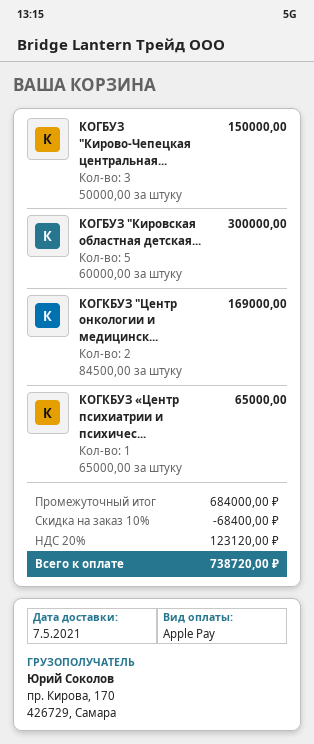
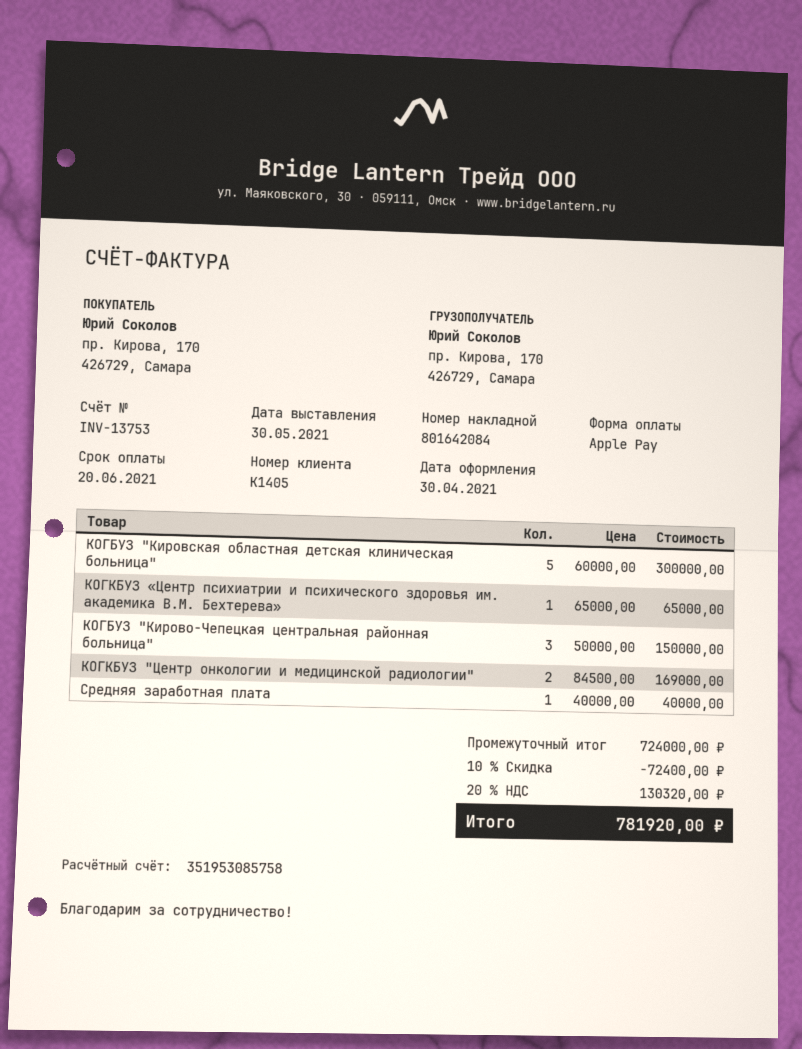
Средняя заработная плата: none -> 1 x 40000.00 = 40000.00
subtotal: 684000.00 -> 724000.00
discount: 10% = 68400.00 -> 10% = 72400.00
tax: 20% = 123120.00 -> 20% = 130320.00
total: 738720.00 -> 781920.00

